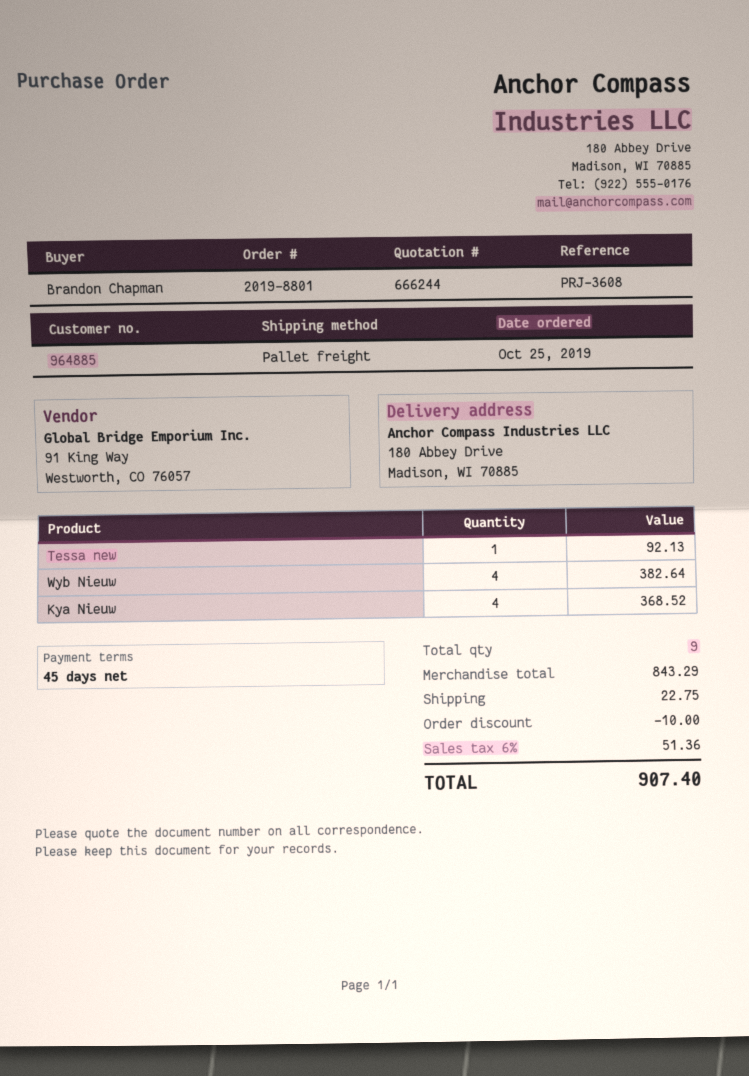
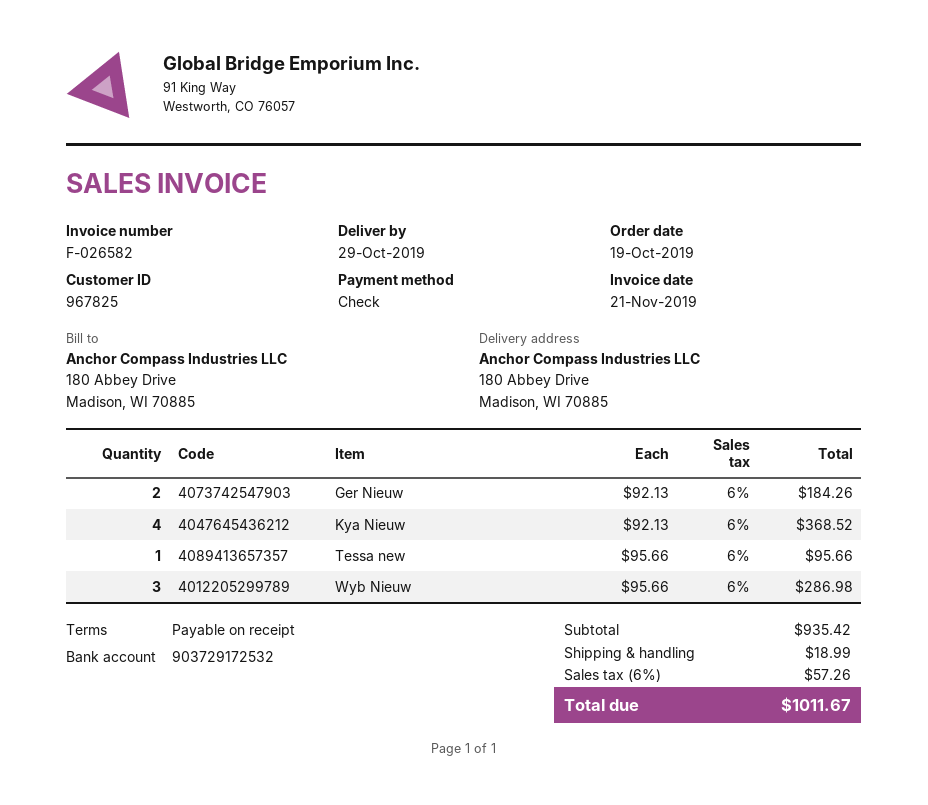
order date: 2019-10-25 -> 2019-10-19
payment terms: 45 days -> on receipt
customer number: 964885 -> 967825
Tessa new: 1 for 92.13 -> 1 for 95.66
Wyb Nieuw: 4 for 382.64 -> 3 for 286.98
Ger Nieuw: none -> 2 for 184.26
subtotal: 843.29 -> 935.42
discount: 10.00 -> none
shipping: 22.75 -> 18.99
tax: 6% = 51.36 -> 6% = 57.26
total: 907.40 -> 1011.67

